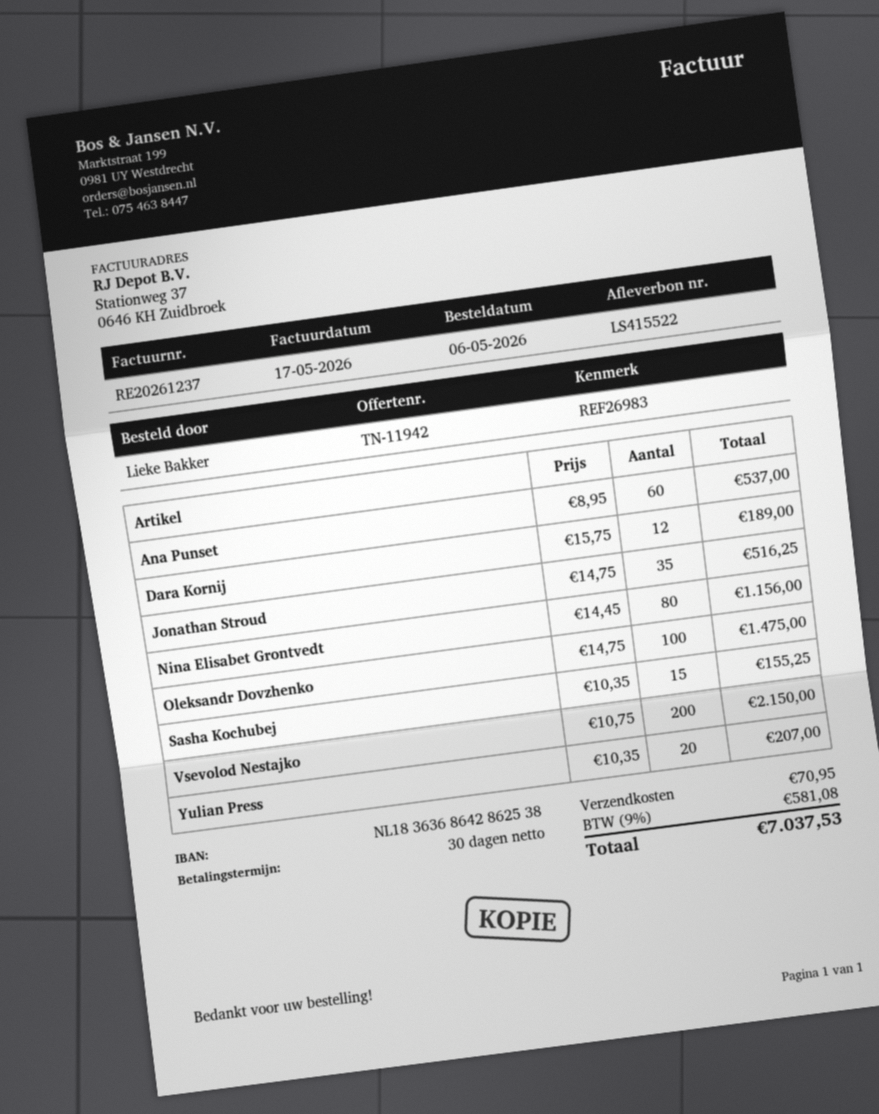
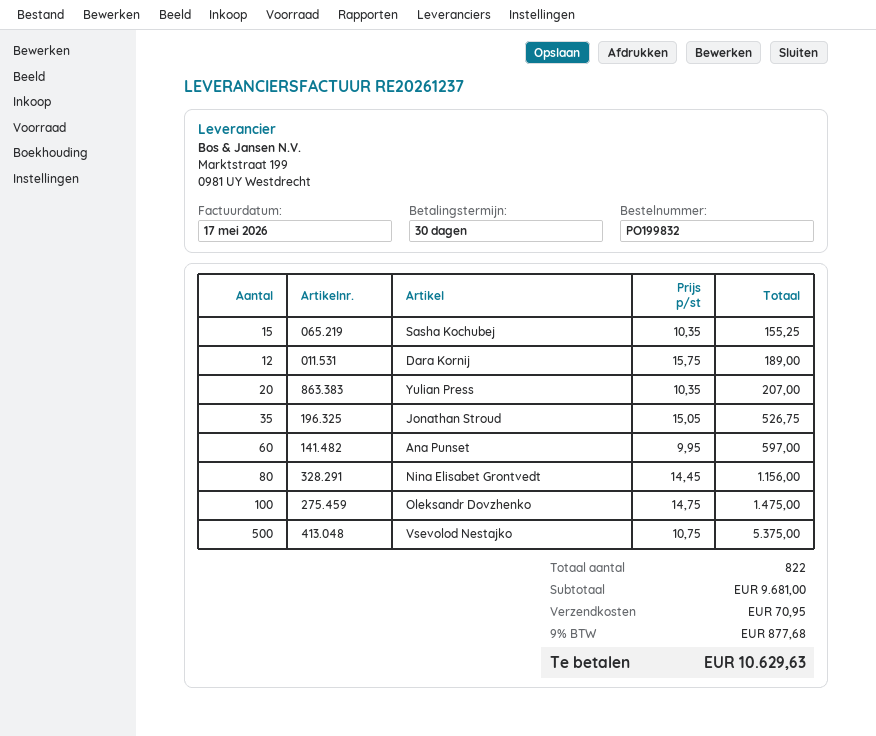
Ana Punset: 60 x 8.95 = 537.00 -> 60 x 9.95 = 597.00
Jonathan Stroud: 35 x 14.75 = 516.25 -> 35 x 15.05 = 526.75
Vsevolod Nestajko: 200 x 10.75 = 2150.00 -> 500 x 10.75 = 5375.00
tax: 9% = 581.08 -> 9% = 877.68
total: 7037.53 -> 10629.63

